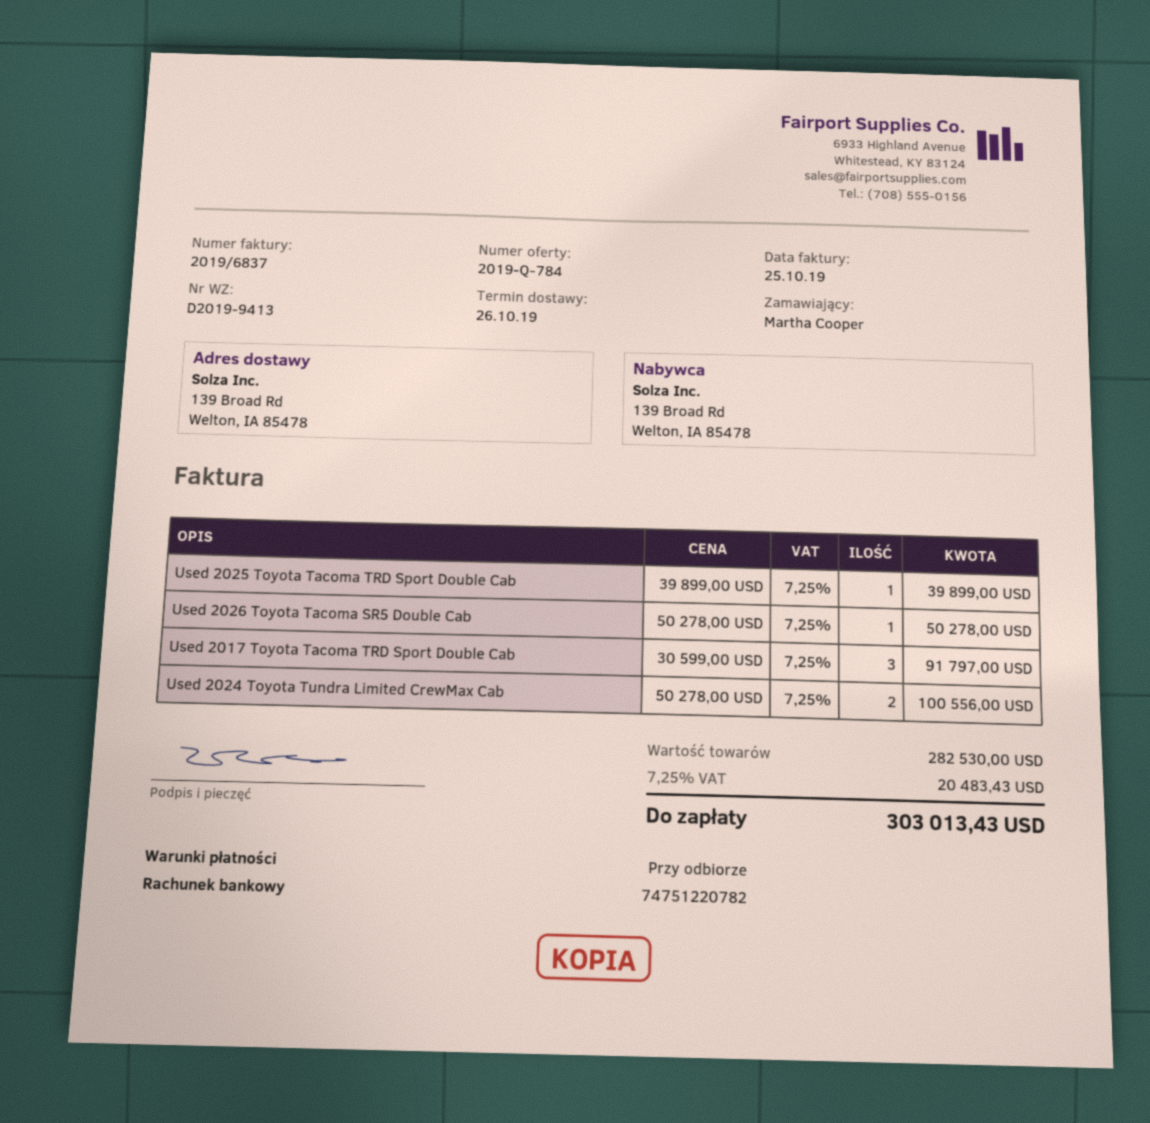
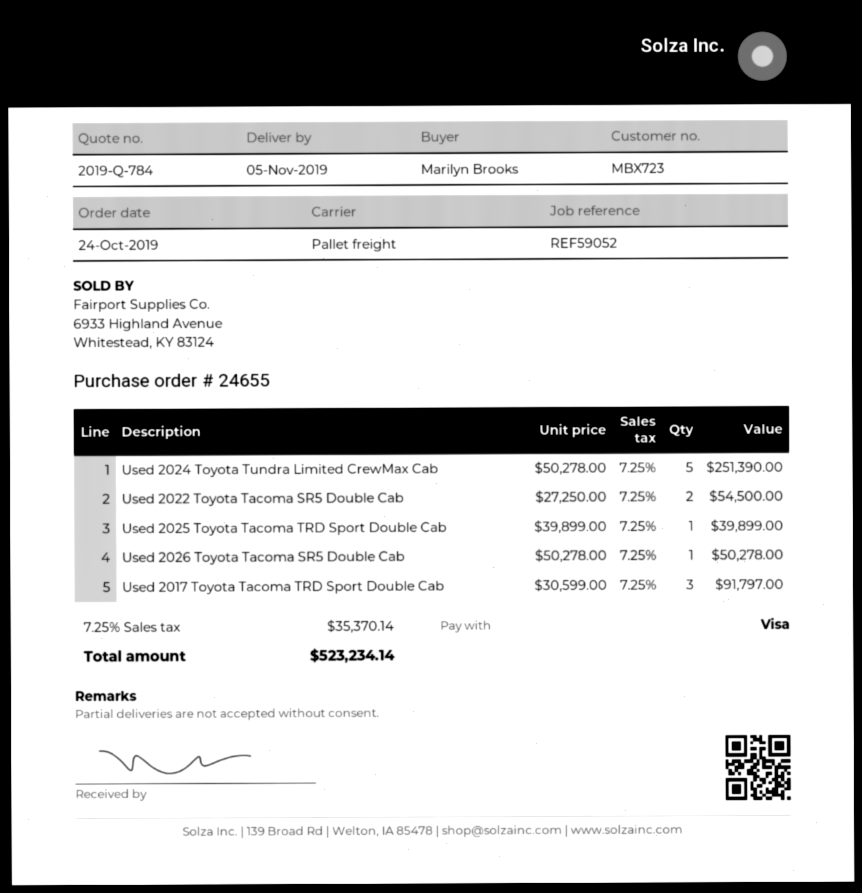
delivery date: 2019-10-26 -> 2019-11-05
ordered by: Martha Cooper -> Marilyn Brooks
Used 2024 Toyota Tundra Limited CrewMax Cab: 2 x 50278.00 = 100556.00 -> 5 x 50278.00 = 251390.00
Used 2022 Toyota Tacoma SR5 Double Cab: none -> 2 x 27250.00 = 54500.00
tax: 7.25% = 20483.43 -> 7.25% = 35370.14
total: 303013.43 -> 523234.14

